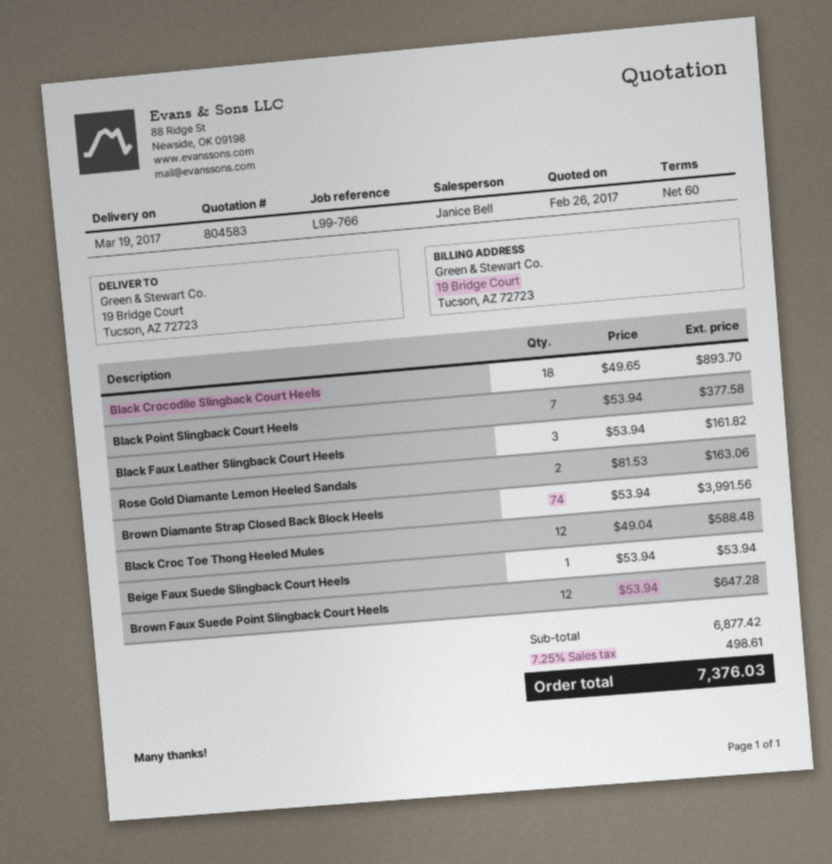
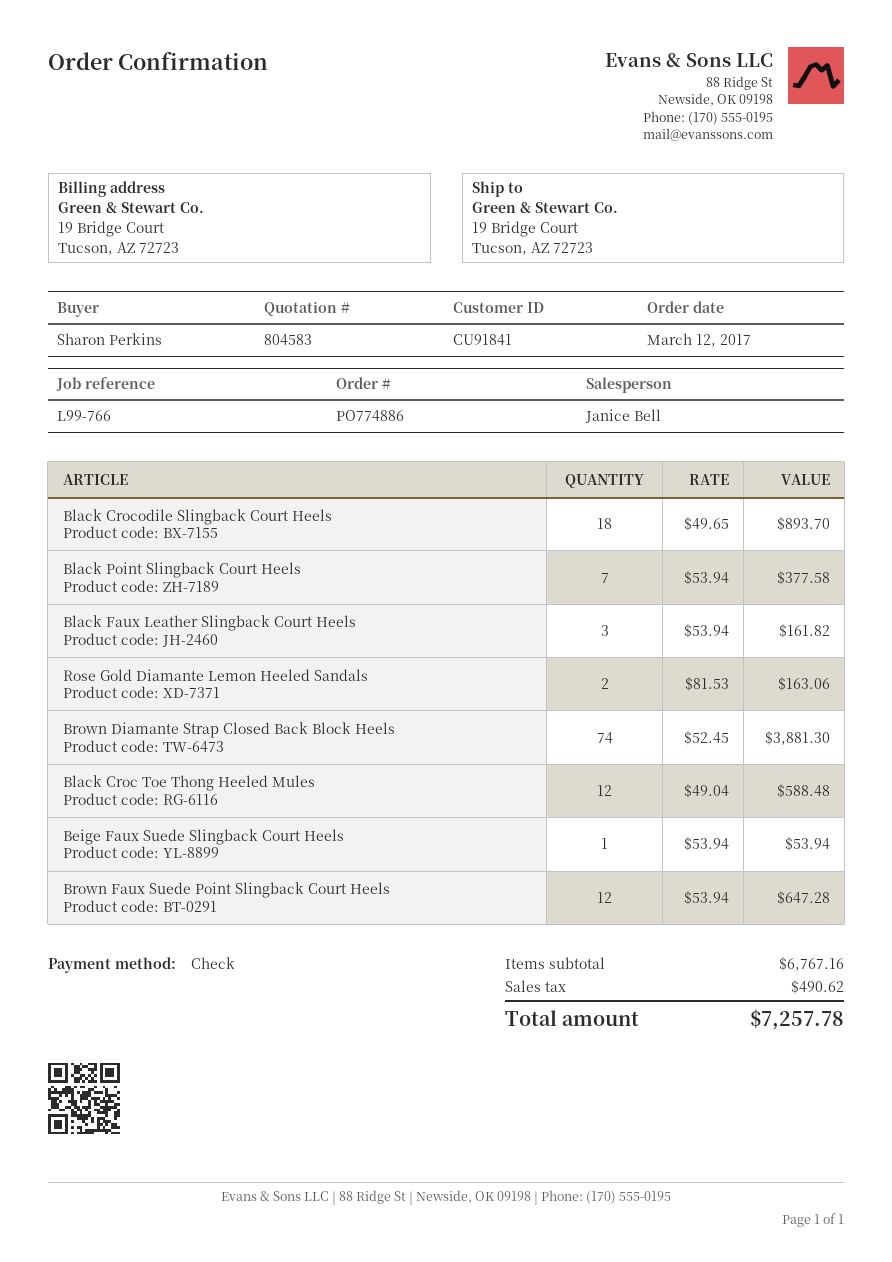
Brown Diamante Strap Closed Back Block Heels: 74 x 53.94 = 3991.56 -> 74 x 52.45 = 3881.30
subtotal: 6877.42 -> 6767.16
tax: 498.61 -> 490.62
total: 7376.03 -> 7257.78

